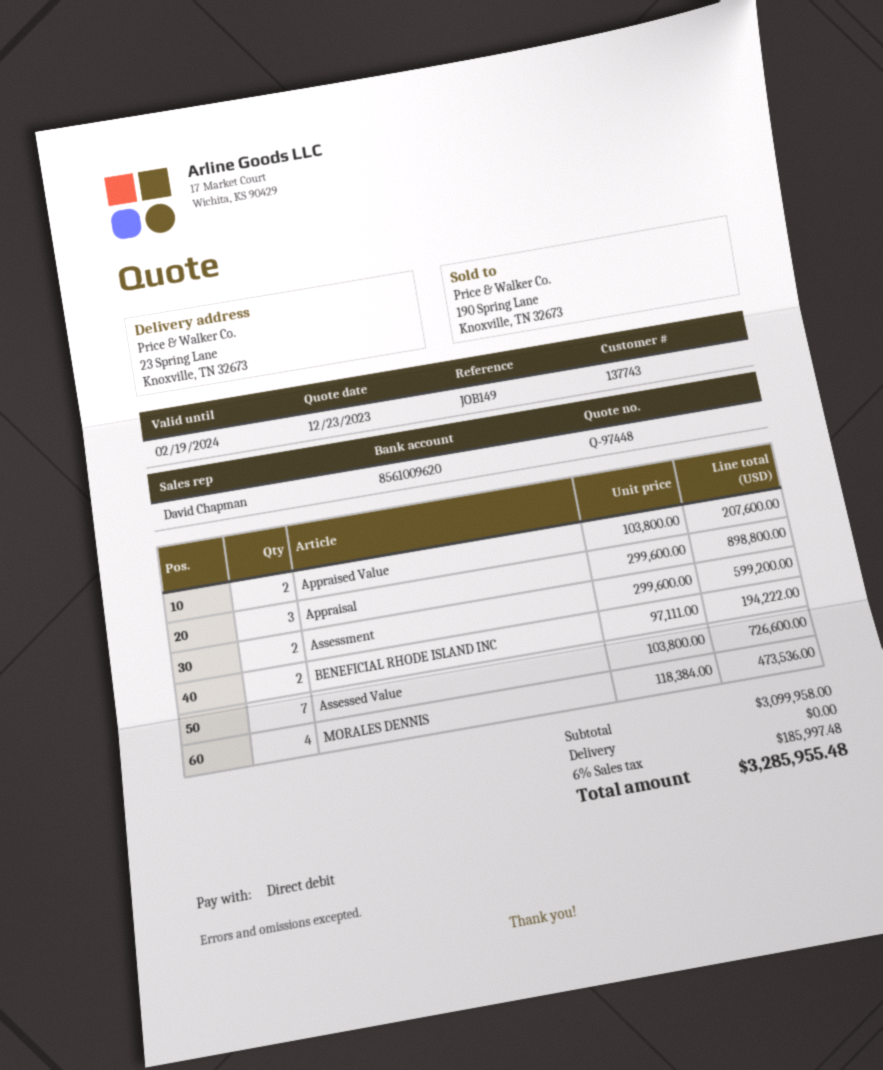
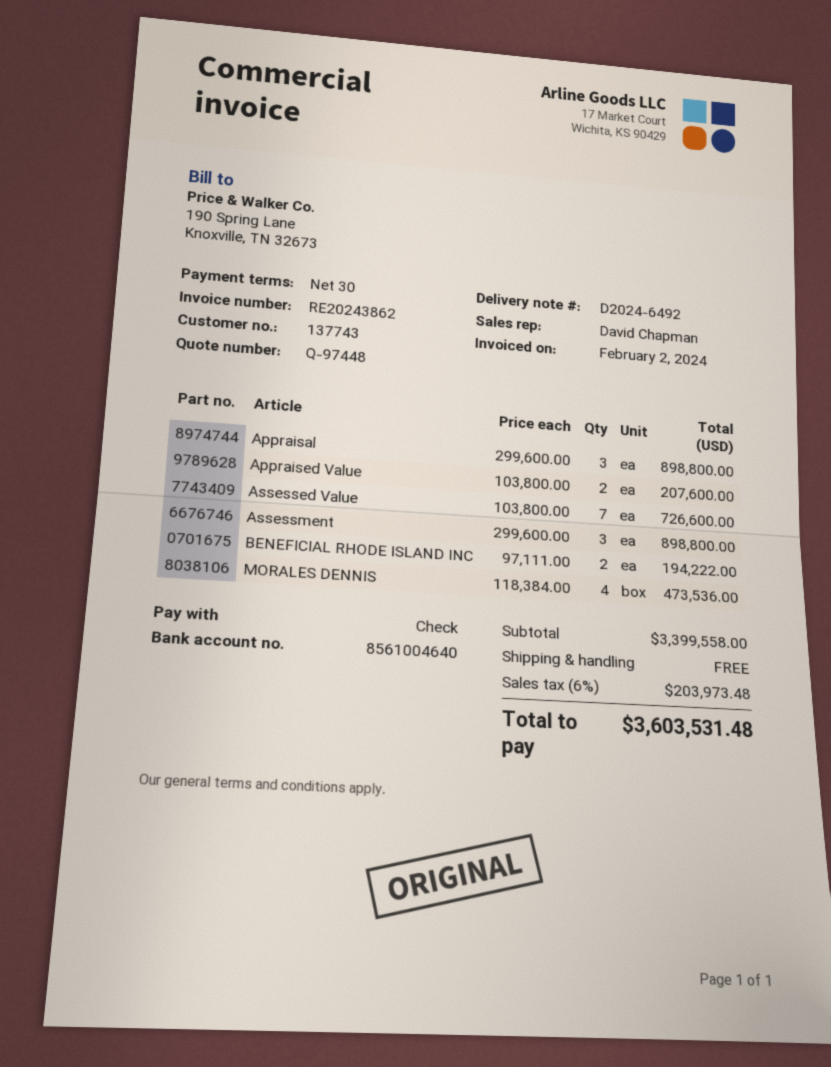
payment method: direct debit -> cheque
bank account: 8561009620 -> 8561004640
Assessment: 2 x 299600.00 = 599200.00 -> 3 x 299600.00 = 898800.00
subtotal: 3099958.00 -> 3399558.00
tax: 6% = 185997.48 -> 6% = 203973.48
total: 3285955.48 -> 3603531.48

